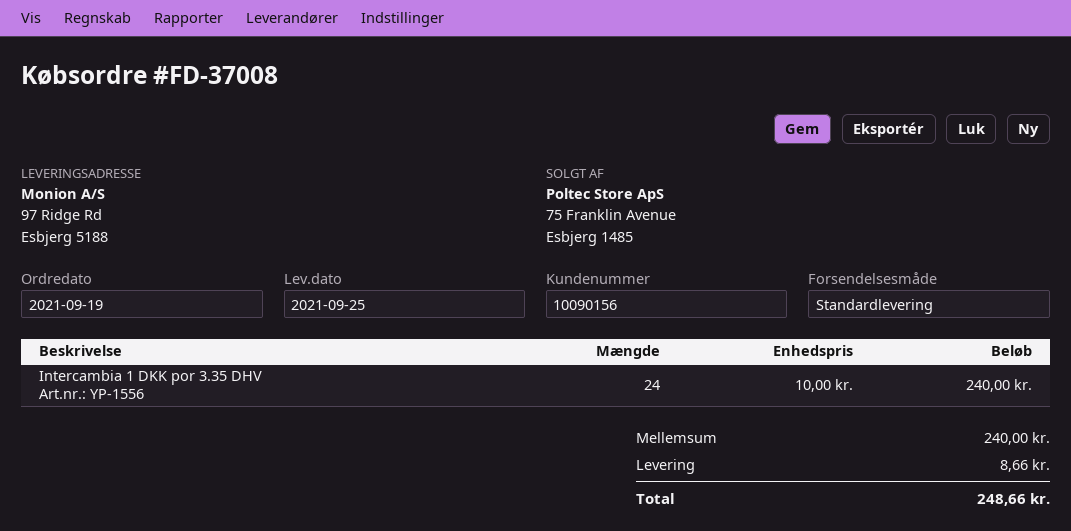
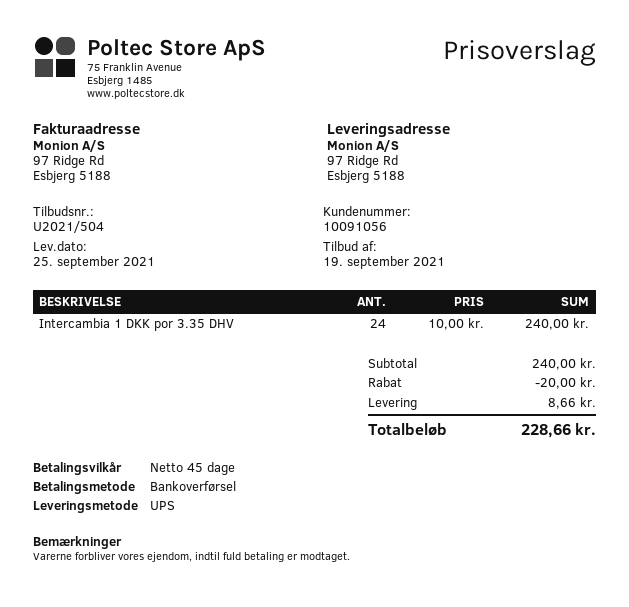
customer number: 10090156 -> 10091056
shipping method: standard -> UPS
discount: none -> 20.00
total: 248.66 -> 228.66

